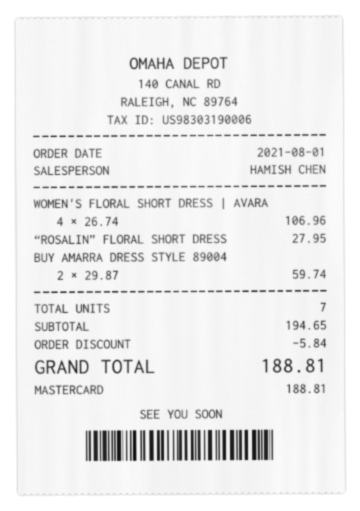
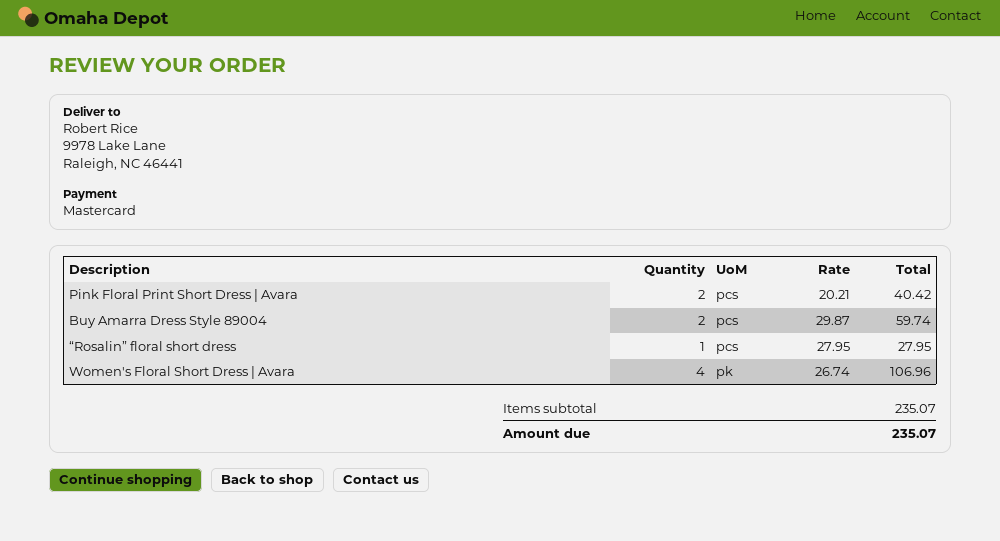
Pink Floral Print Short Dress | Avara: none -> 2 x 20.21 = 40.42
subtotal: 194.65 -> 235.07
discount: 5.84 -> none
total: 188.81 -> 235.07

